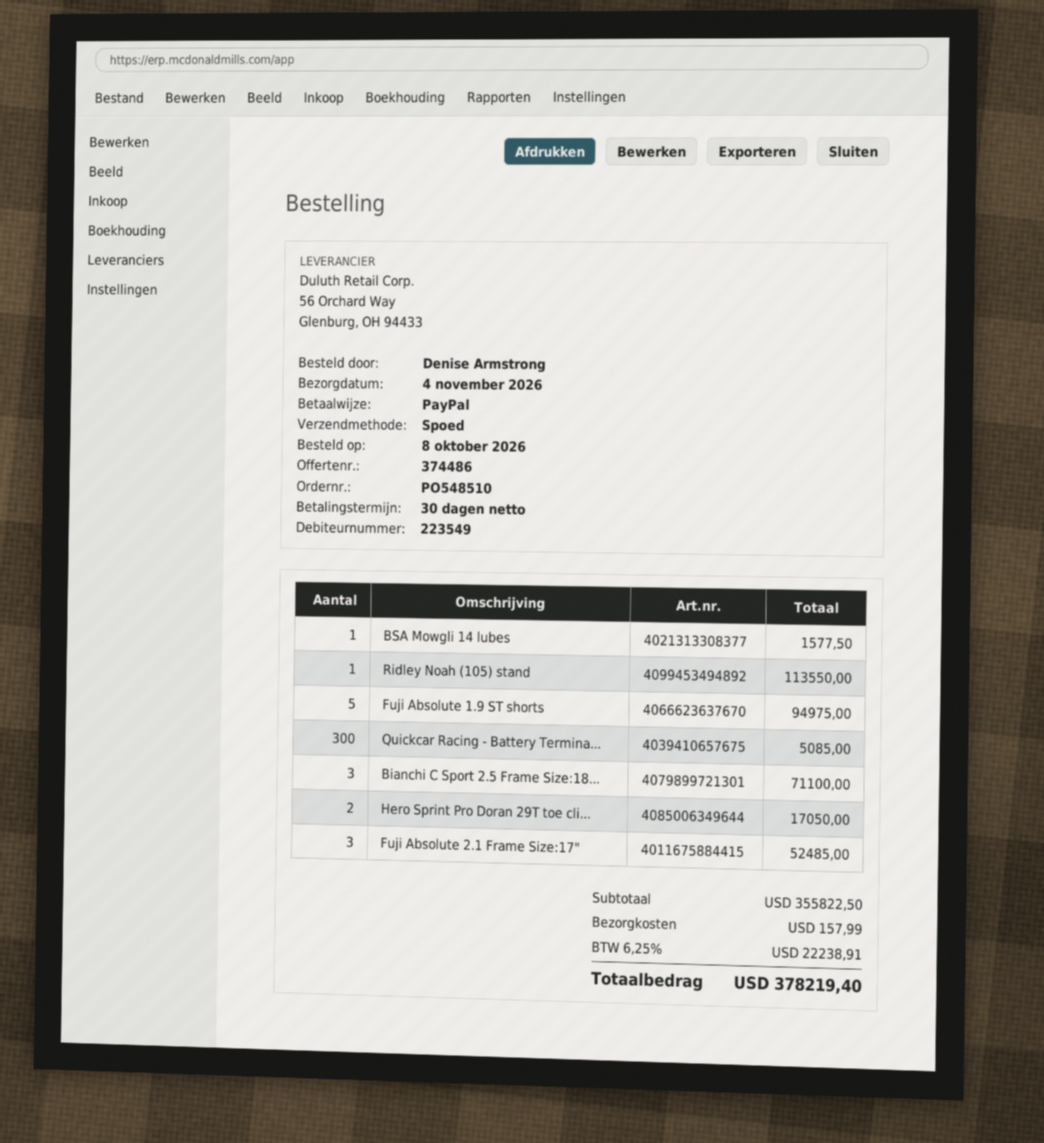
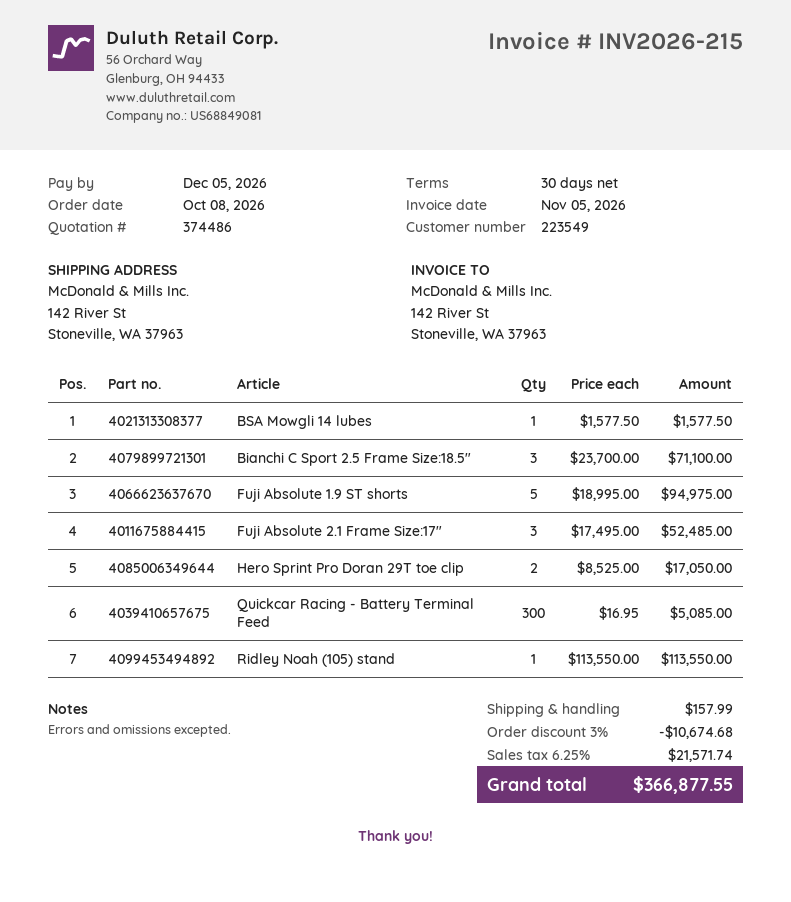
discount: none -> 3% = 10674.68
tax: 6.25% = 22238.91 -> 6.25% = 21571.74
total: 378219.40 -> 366877.55

